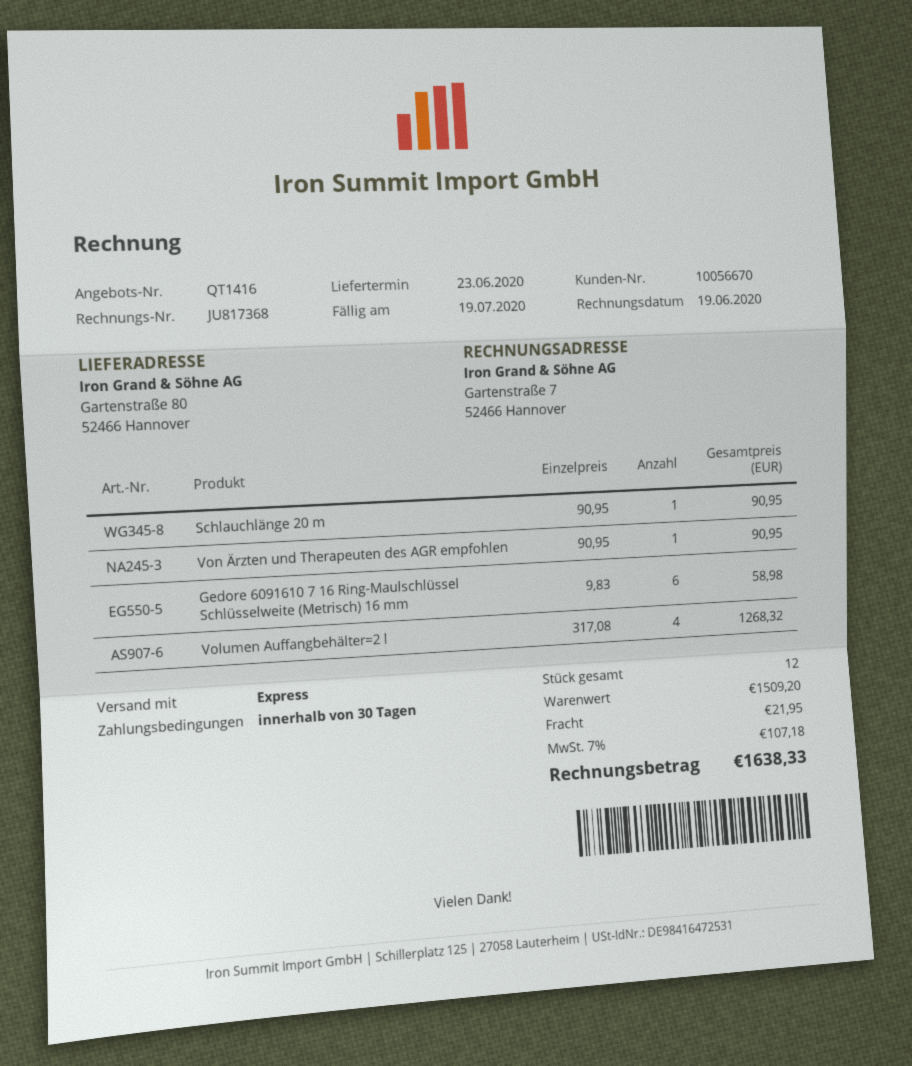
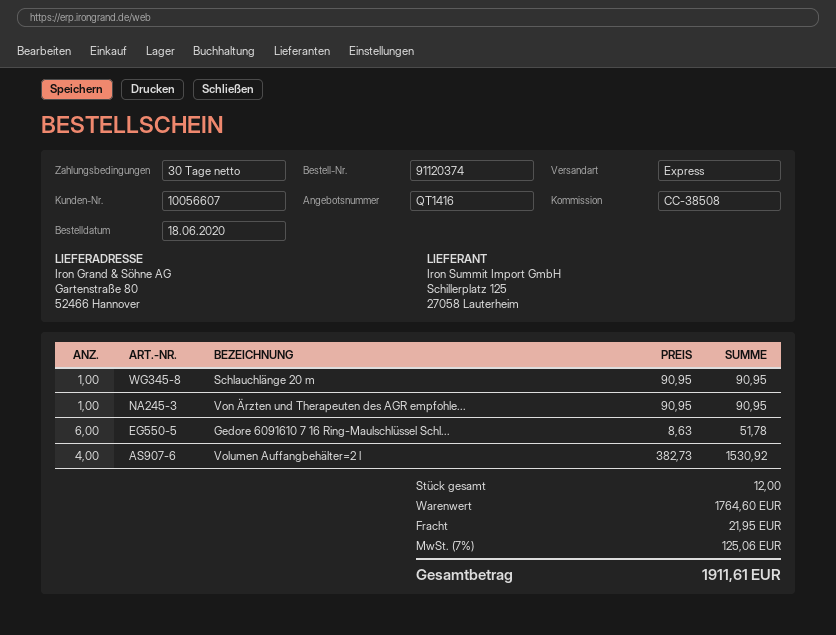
customer number: 10056670 -> 10056607
Gedore 6091610 7 16 Ring-Maulschlüssel Schlüsselweite (Metrisch) 16 mm: 6 x 9.83 = 58.98 -> 6 x 8.63 = 51.78
Volumen Auffangbehälter=2 l: 4 x 317.08 = 1268.32 -> 4 x 382.73 = 1530.92
subtotal: 1509.20 -> 1764.60
tax: 7% = 107.18 -> 7% = 125.06
total: 1638.33 -> 1911.61

